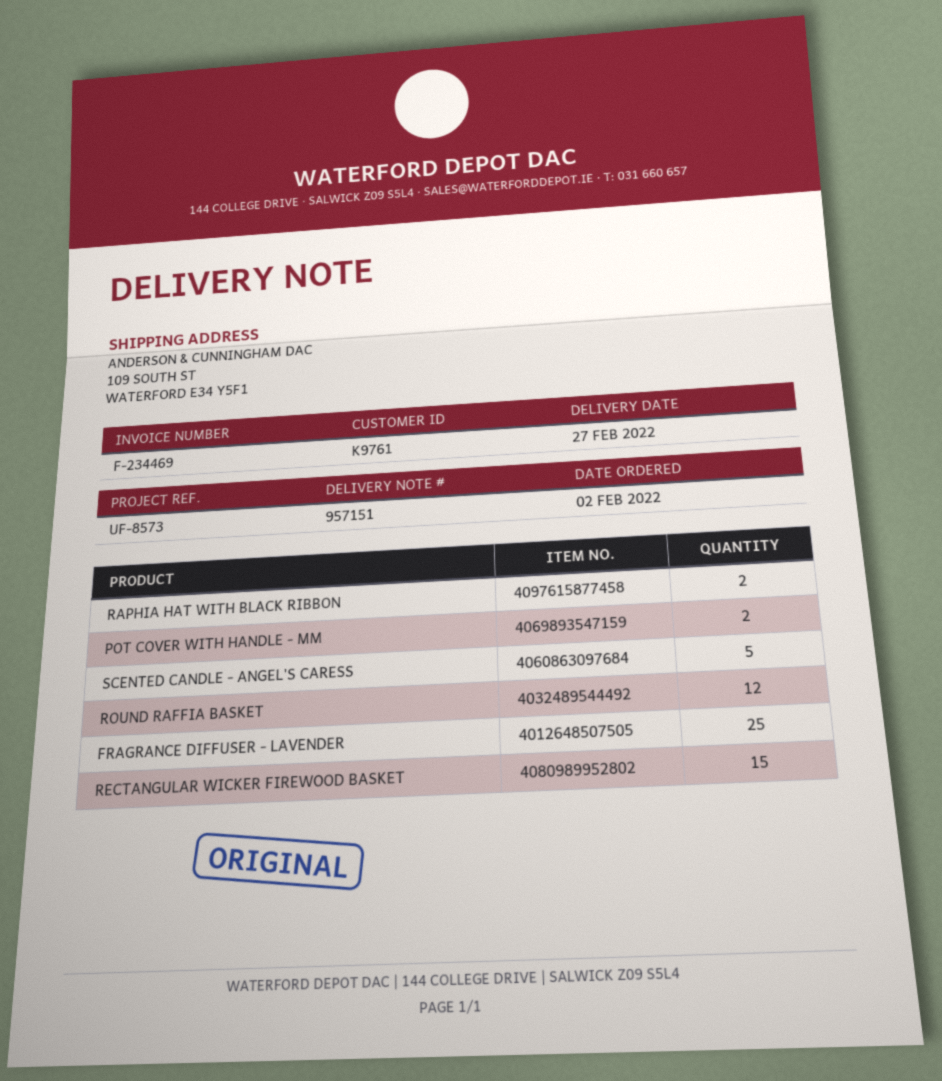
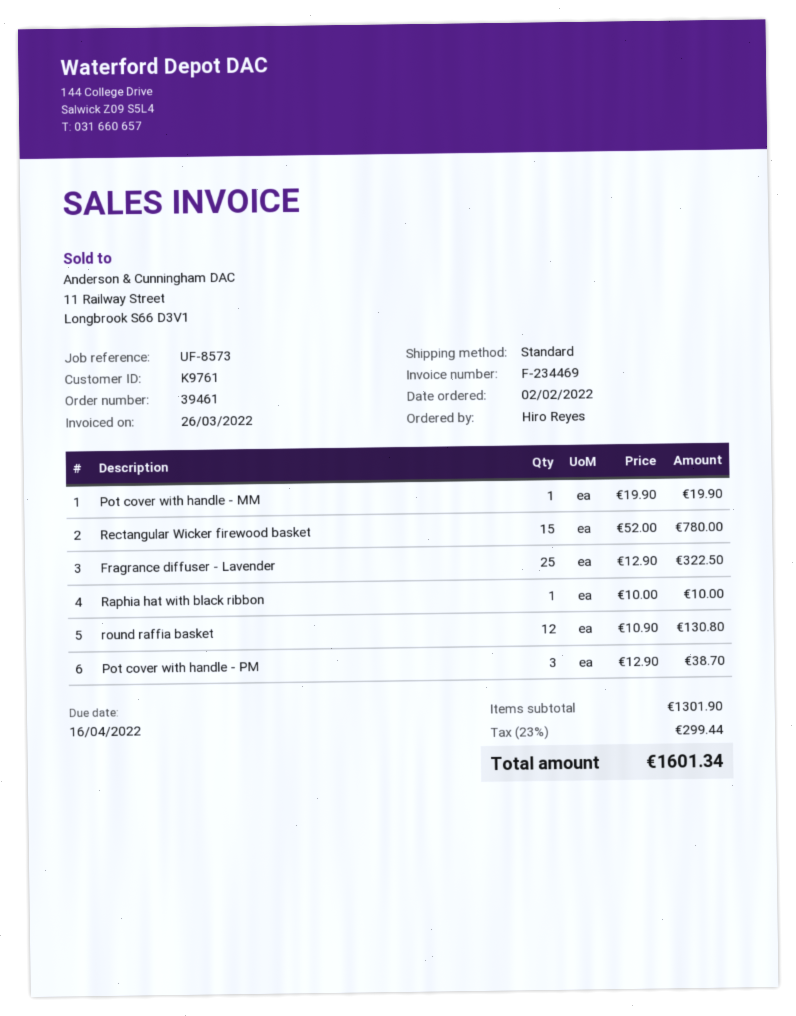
RAPHIA HAT WITH BLACK RIBBON: 2 -> 1
POT COVER WITH HANDLE - MM: 2 -> 1
SCENTED CANDLE - ANGEL'S CARESS: 5 -> none
Pot cover with handle - PM: none -> 3

